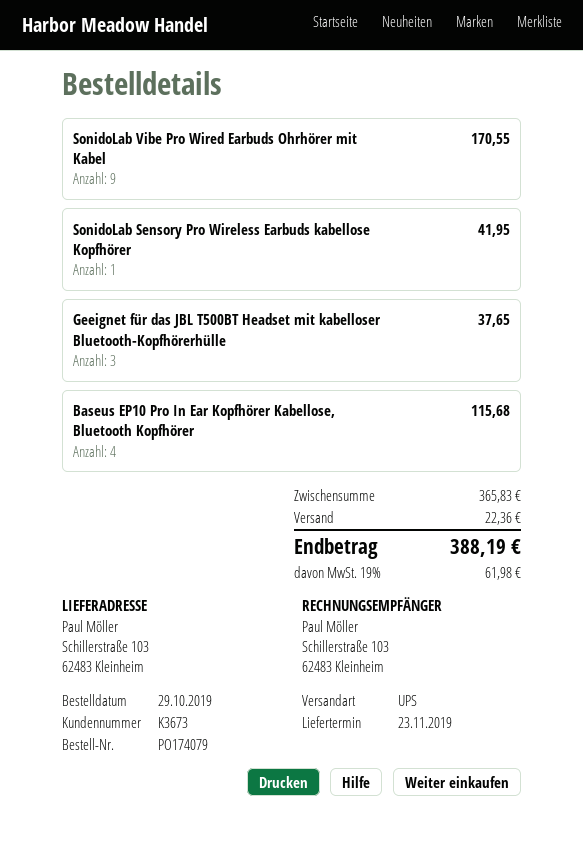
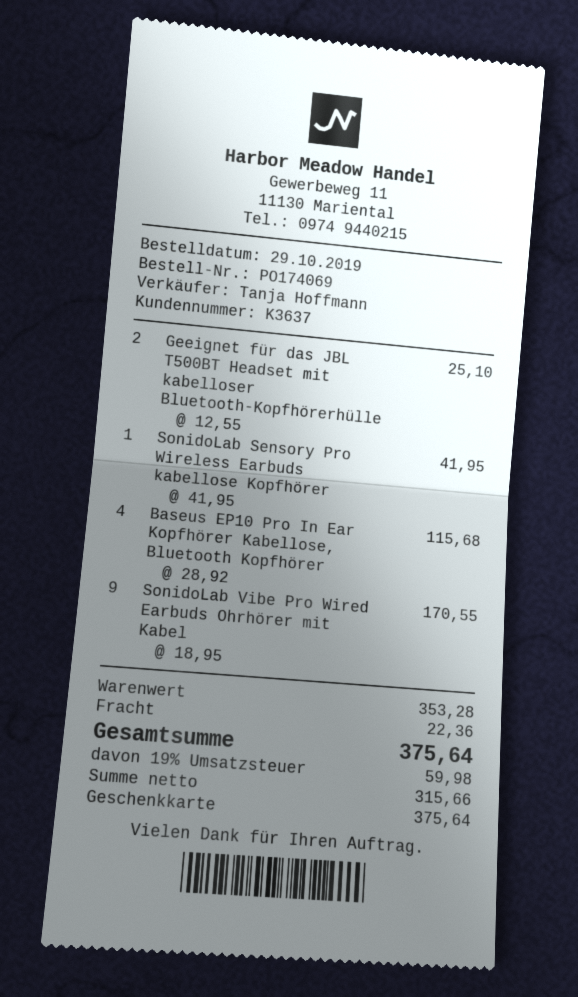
order number: PO174079 -> PO174069
customer number: K3673 -> K3637
Geeignet für das JBL T500BT Headset mit kabelloser Bluetooth-Kopfhörerhülle: 3 for 37.65 -> 2 for 25.10
subtotal: 365.83 -> 353.28
tax: 19% = 61.98 -> 19% = 59.98
total: 388.19 -> 375.64

